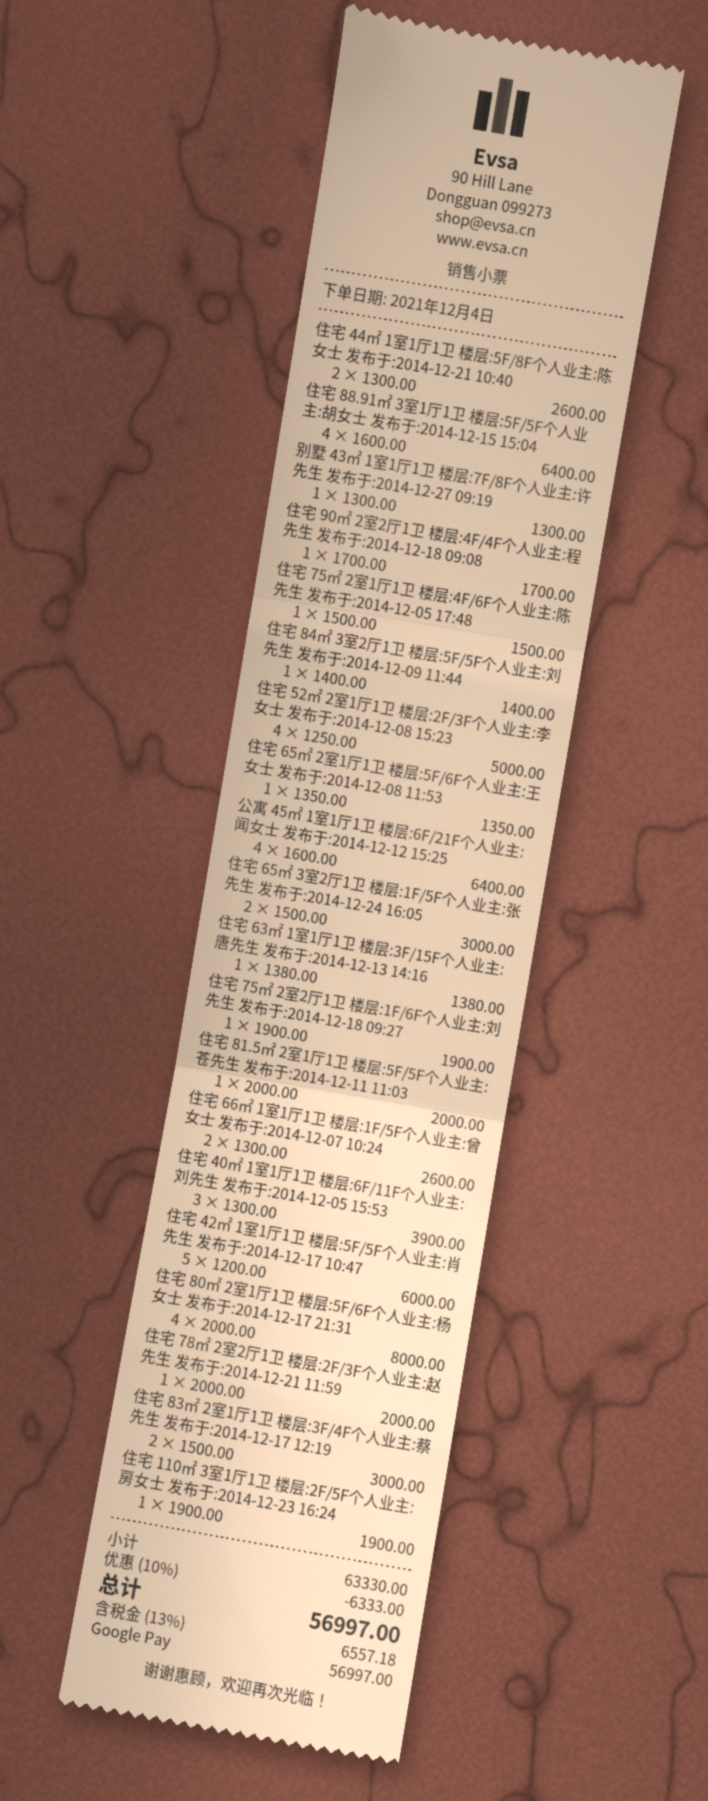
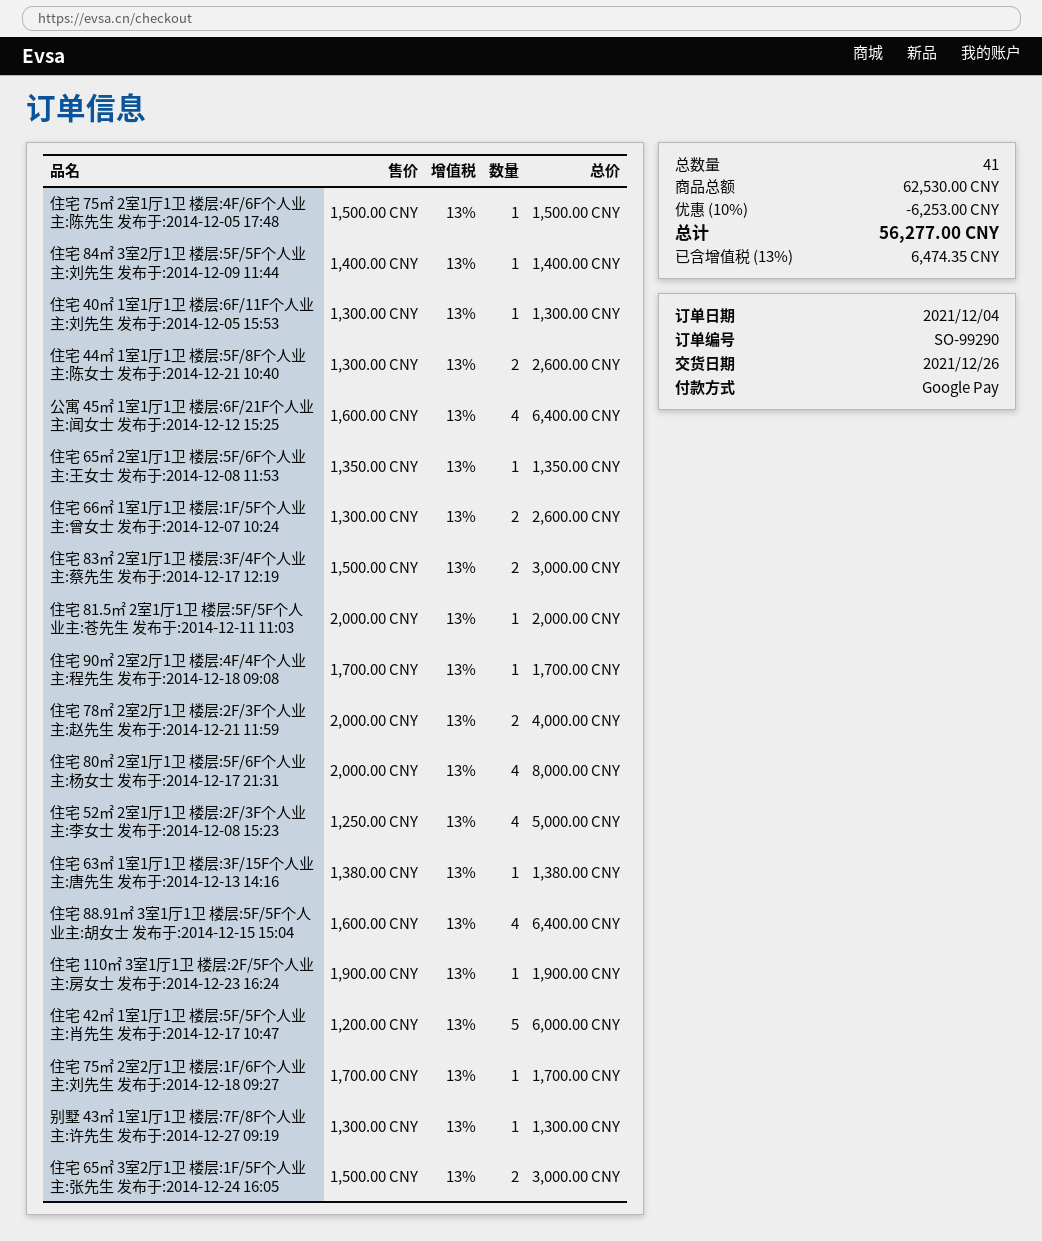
住宅 75㎡ 2室2厅1卫 楼层:1F/6F个人业主:刘先生 发布于:2014-12-18 09:27: 1 x 1900.00 = 1900.00 -> 1 x 1700.00 = 1700.00
住宅 40㎡ 1室1厅1卫 楼层:6F/11F个人业主:刘先生 发布于:2014-12-05 15:53: 3 x 1300.00 = 3900.00 -> 1 x 1300.00 = 1300.00
住宅 78㎡ 2室2厅1卫 楼层:2F/3F个人业主:赵先生 发布于:2014-12-21 11:59: 1 x 2000.00 = 2000.00 -> 2 x 2000.00 = 4000.00
subtotal: 63330.00 -> 62530.00
discount: 10% = 6333.00 -> 10% = 6253.00
tax: 13% = 6557.18 -> 13% = 6474.35
total: 56997.00 -> 56277.00

